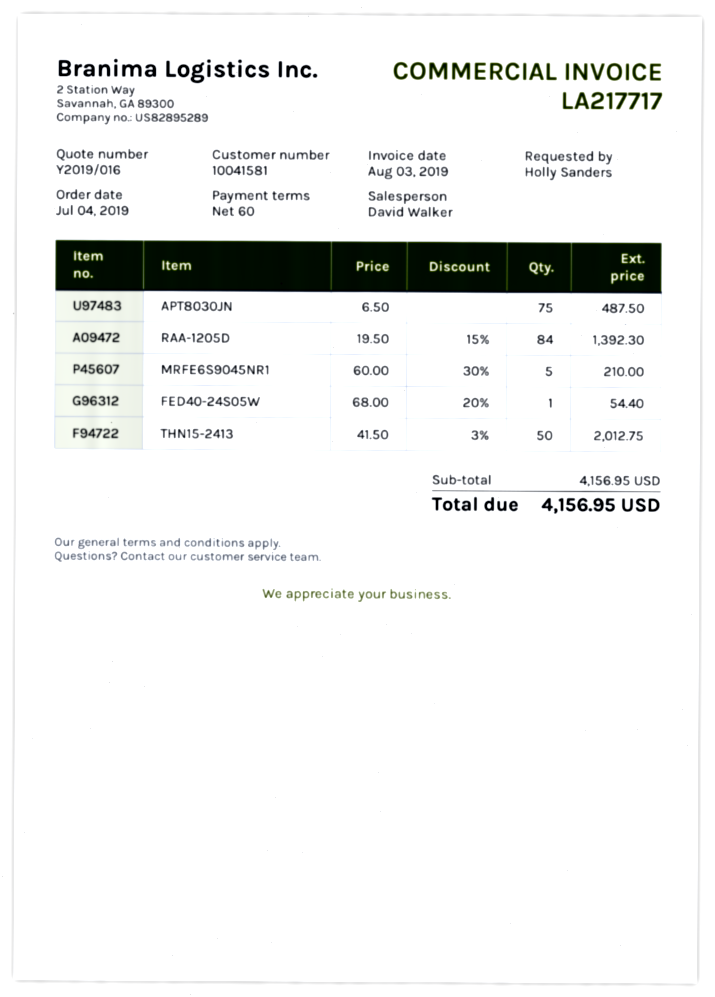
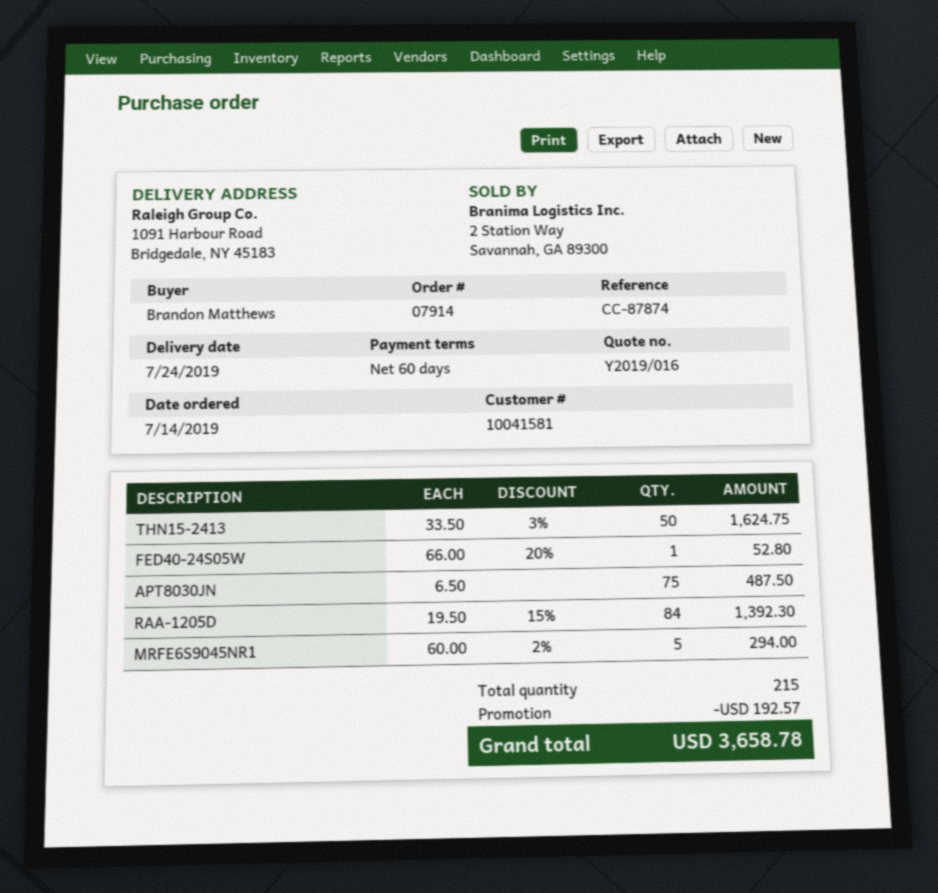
order date: 2019-07-04 -> 2019-07-14
ordered by: Holly Sanders -> Brandon Matthews
MRFE6S9045NR1: 5 x 60.00 - 30% = 210.00 -> 5 x 60.00 - 2% = 294.00
FED40-24S05W: 1 x 68.00 - 20% = 54.40 -> 1 x 66.00 - 20% = 52.80
THN15-2413: 50 x 41.50 - 3% = 2012.75 -> 50 x 33.50 - 3% = 1624.75
discount: none -> 192.57
total: 4156.95 -> 3658.78

